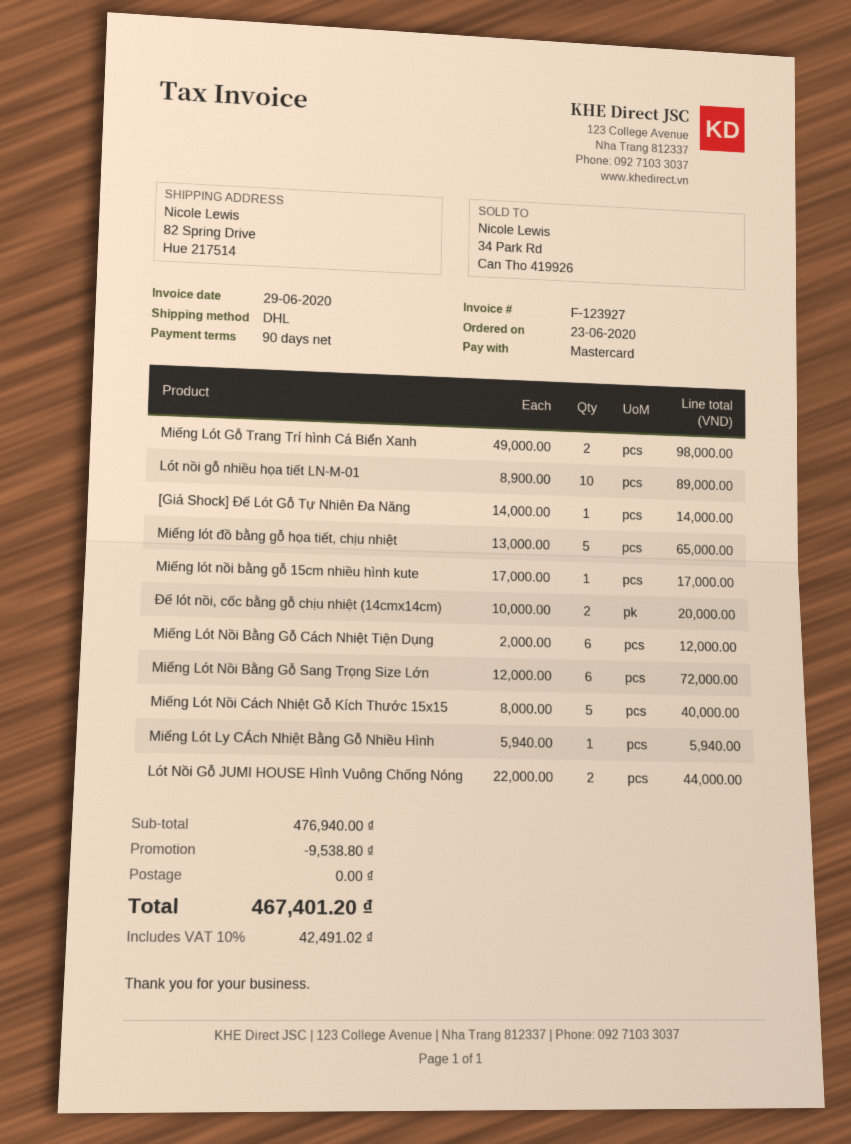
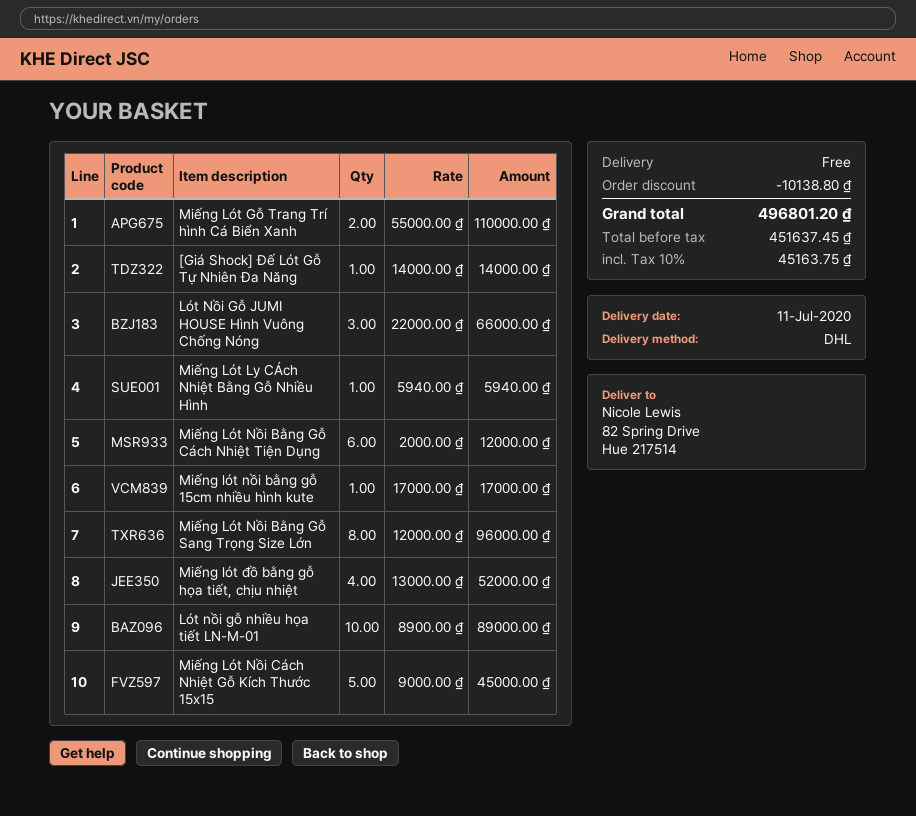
Miếng Lót Gỗ Trang Trí hình Cá Biển Xanh: 2 x 49000.00 = 98000.00 -> 2 x 55000.00 = 110000.00
Miếng lót đồ bằng gỗ họa tiết, chịu nhiệt: 5 x 13000.00 = 65000.00 -> 4 x 13000.00 = 52000.00
Đế lót nồi, cốc bằng gỗ chịu nhiệt (14cmx14cm): 2 x 10000.00 = 20000.00 -> none
Miếng Lót Nồi Bằng Gỗ Sang Trọng Size Lớn: 6 x 12000.00 = 72000.00 -> 8 x 12000.00 = 96000.00
Miếng Lót Nồi Cách Nhiệt Gỗ Kích Thước 15x15: 5 x 8000.00 = 40000.00 -> 5 x 9000.00 = 45000.00
Lót Nồi Gỗ JUMI HOUSE Hình Vuông Chống Nóng: 2 x 22000.00 = 44000.00 -> 3 x 22000.00 = 66000.00
discount: 9538.80 -> 10138.80
tax: 10% = 42491.02 -> 10% = 45163.75
total: 467401.20 -> 496801.20

